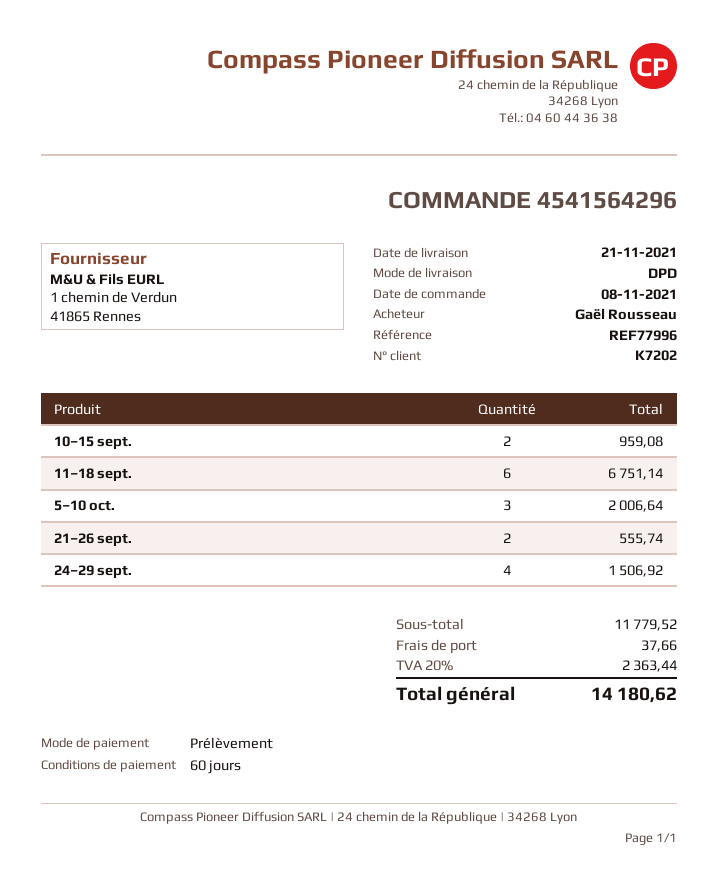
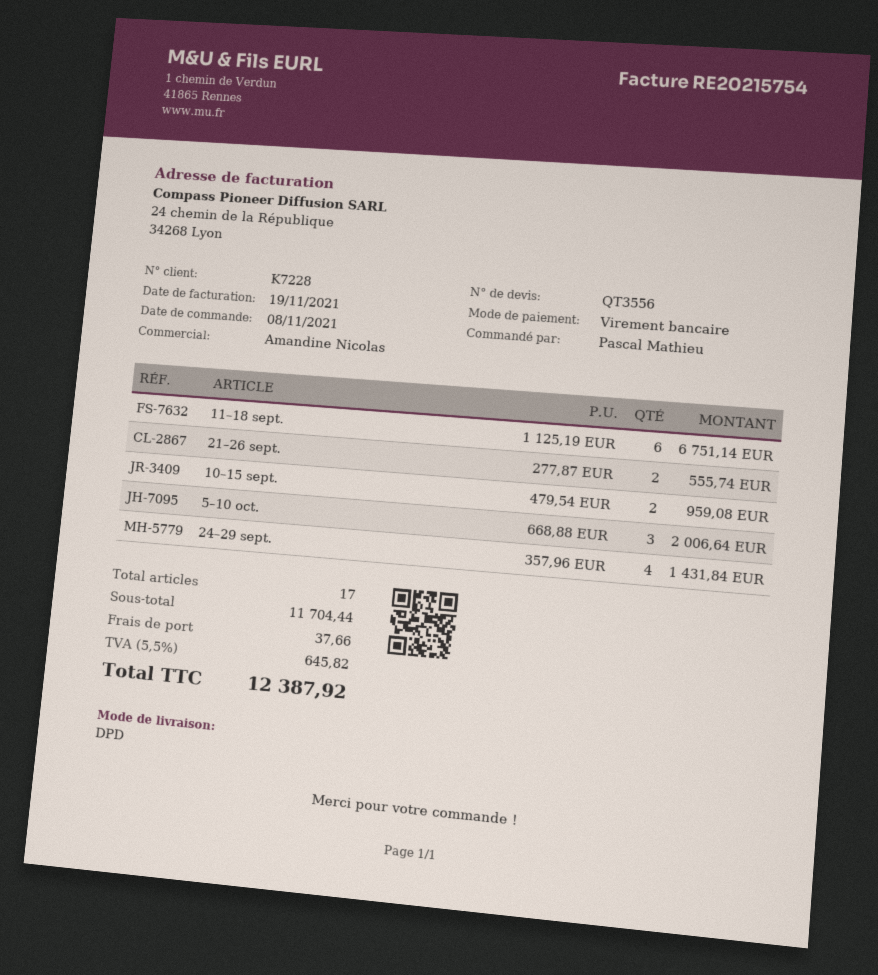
customer number: K7202 -> K7228
ordered by: Gaël Rousseau -> Pascal Mathieu
payment method: direct debit -> bank transfer
24–29 sept.: 4 for 1506.92 -> 4 for 1431.84
subtotal: 11779.52 -> 11704.44
tax: 20% = 2363.44 -> 5.5% = 645.82
total: 14180.62 -> 12387.92

